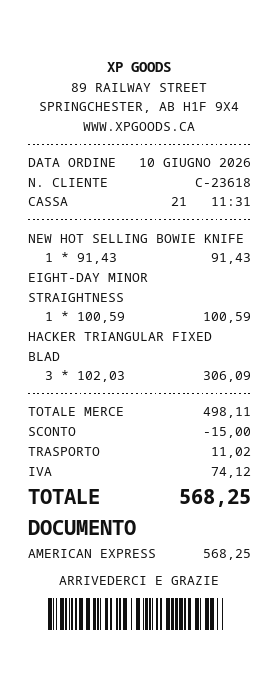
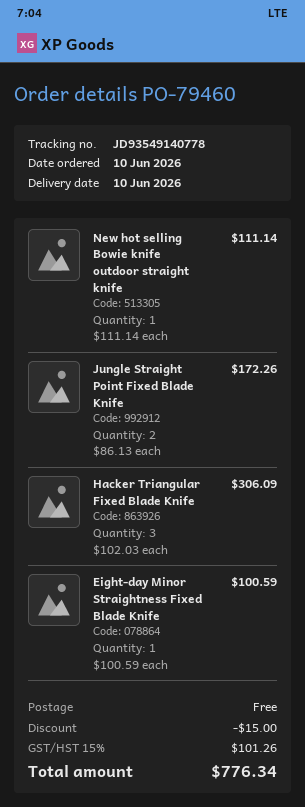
NEW HOT SELLING BOWIE KNIFE: 1 x 91.43 = 91.43 -> 1 x 111.14 = 111.14
Jungle Straight Point Fixed Blade Knife: none -> 2 x 86.13 = 172.26
shipping: 11.02 -> 0.00
tax: 74.12 -> 101.26
total: 568.25 -> 776.34

